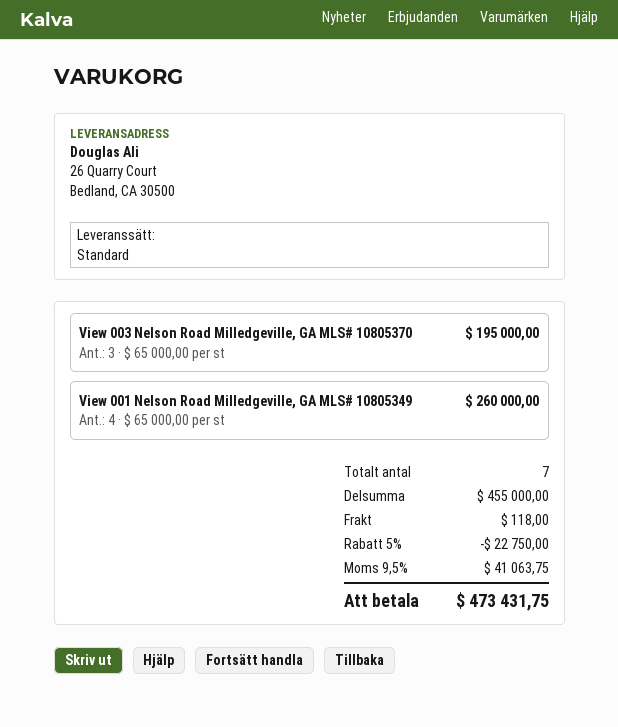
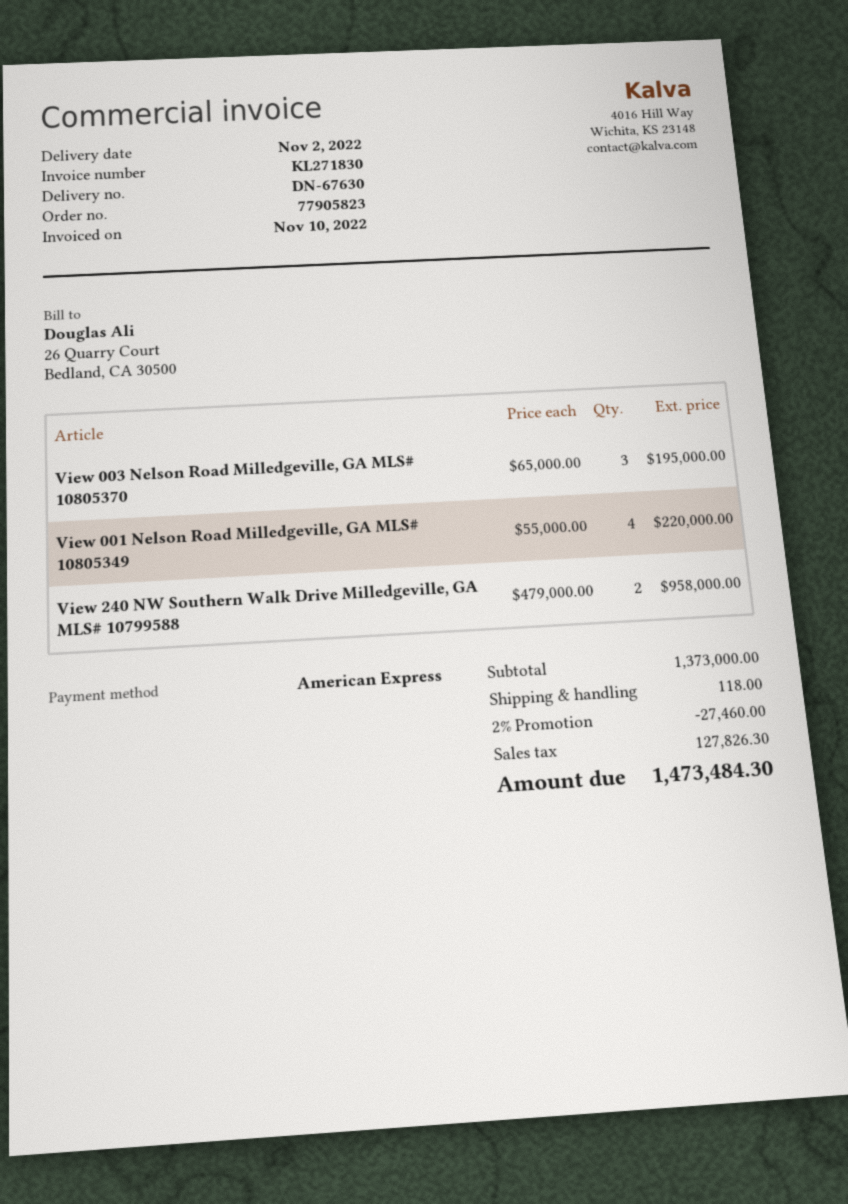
View 001 Nelson Road Milledgeville, GA MLS# 10805349: 4 x 65000.00 = 260000.00 -> 4 x 55000.00 = 220000.00
View 240 NW Southern Walk Drive Milledgeville, GA MLS# 10799588: none -> 2 x 479000.00 = 958000.00
subtotal: 455000.00 -> 1373000.00
discount: 5% = 22750.00 -> 2% = 27460.00
tax: 41063.75 -> 127826.30
total: 473431.75 -> 1473484.30

